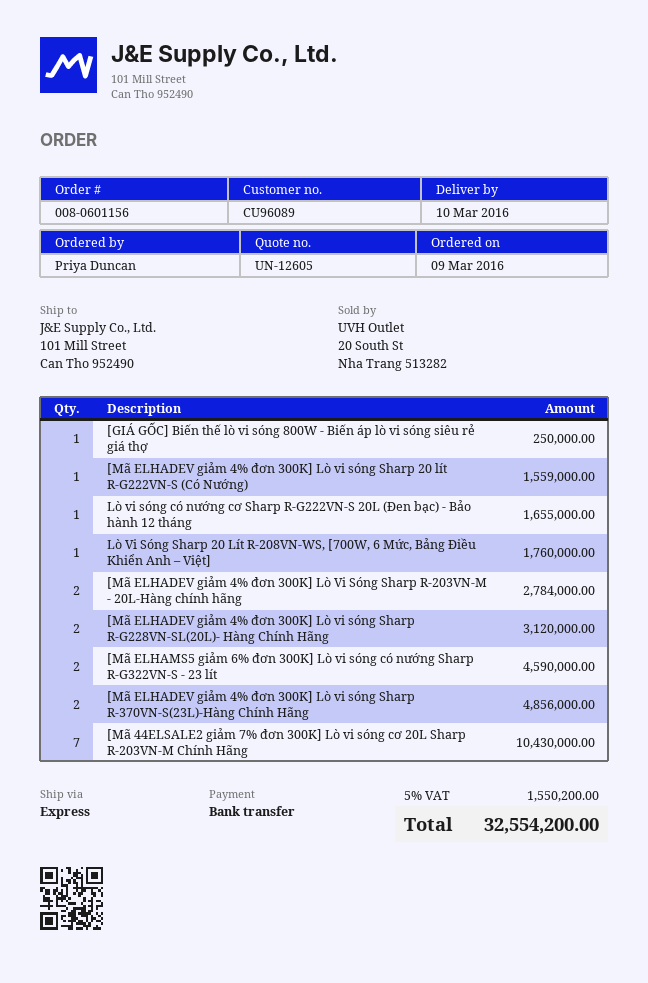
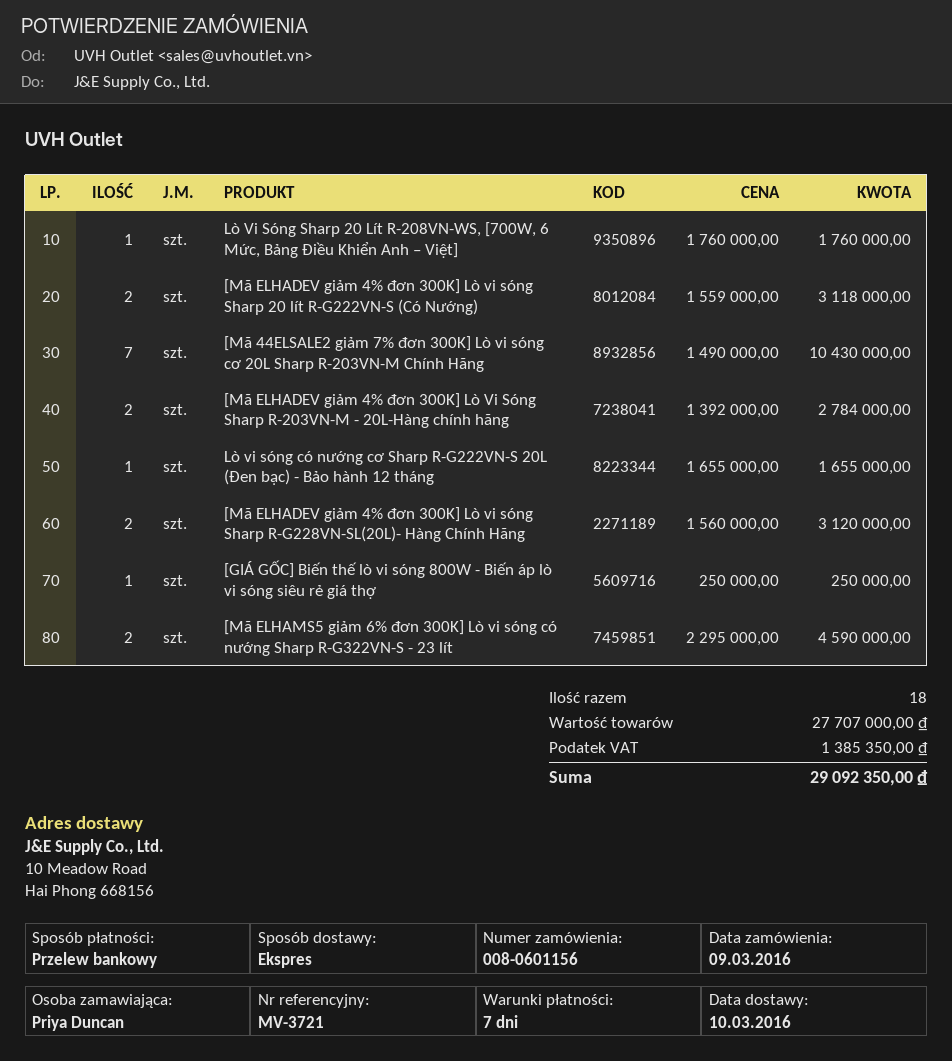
ship to: 101 Mill Street, Can Tho 952490 -> 10 Meadow Road, Hai Phong 668156
[Mã ELHADEV giảm 4% đơn 300K] Lò vi sóng Sharp 20 lít R-G222VN-S (Có Nướng): 1 for 1559000.00 -> 2 for 3118000.00
[Mã ELHADEV giảm 4% đơn 300K] Lò vi sóng Sharp R-370VN-S(23L)-Hàng Chính Hãng: 2 for 4856000.00 -> none
tax: 1550200.00 -> 1385350.00
total: 32554200.00 -> 29092350.00

